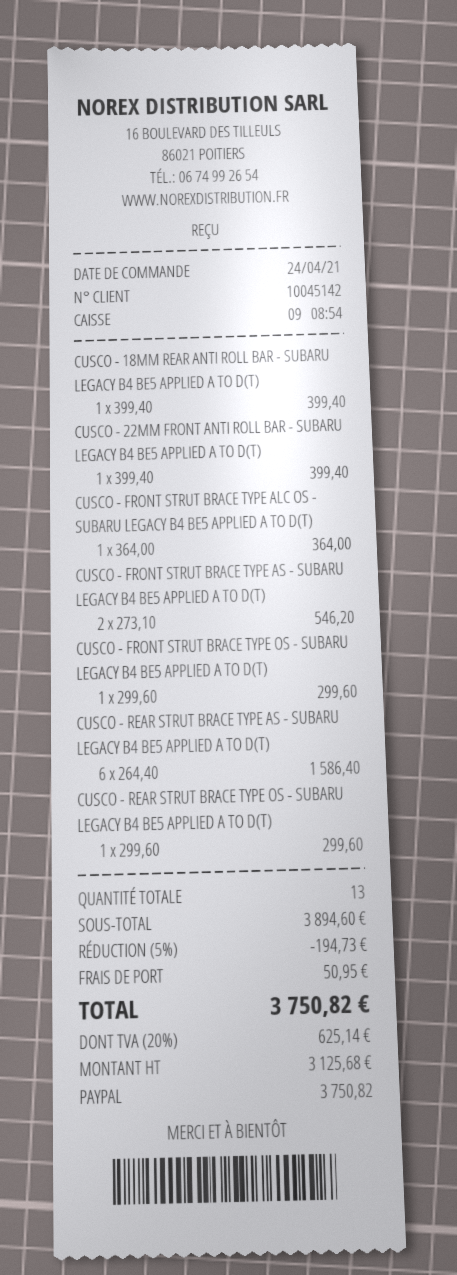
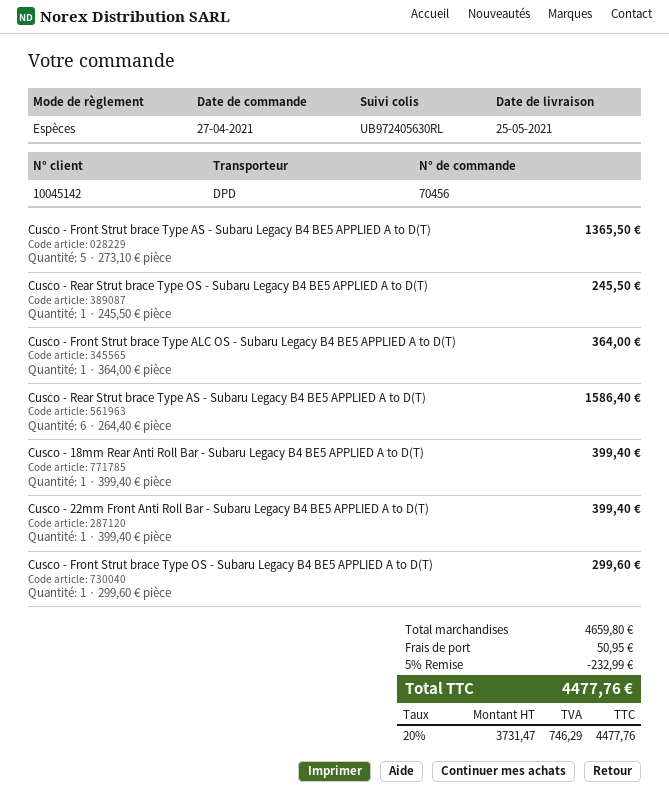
order date: 2021-04-24 -> 2021-04-27
payment method: PayPal -> cash
CUSCO - FRONT STRUT BRACE TYPE AS - SUBARU LEGACY B4 BE5 APPLIED A TO D(T): 2 x 273.10 = 546.20 -> 5 x 273.10 = 1365.50
CUSCO - REAR STRUT BRACE TYPE OS - SUBARU LEGACY B4 BE5 APPLIED A TO D(T): 1 x 299.60 = 299.60 -> 1 x 245.50 = 245.50
subtotal: 3894.60 -> 4659.80
discount: 5% = 194.73 -> 5% = 232.99
net: 3125.68 -> 3731.47
tax: 20% = 625.14 -> 20% = 746.29
total: 3750.82 -> 4477.76

